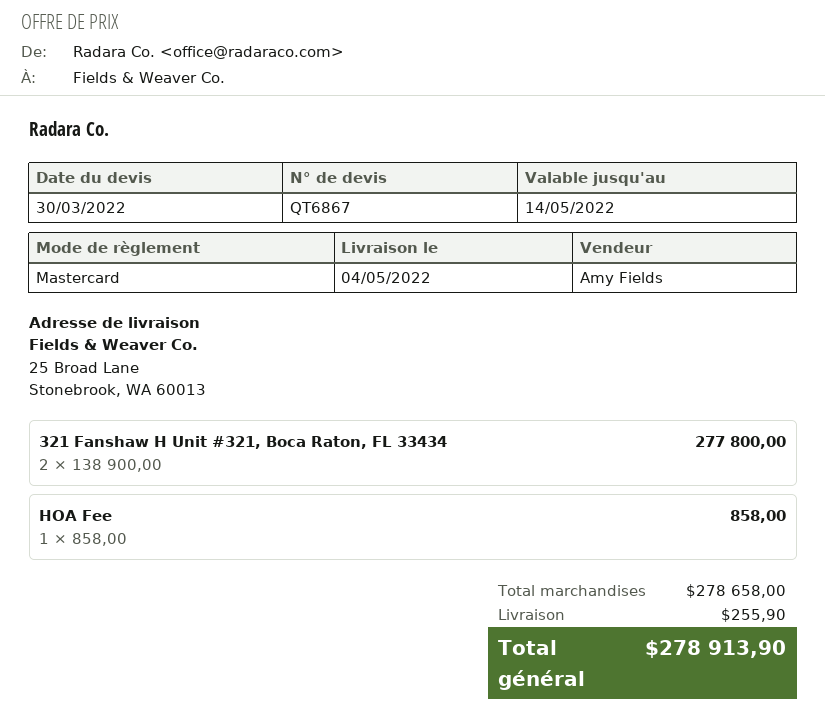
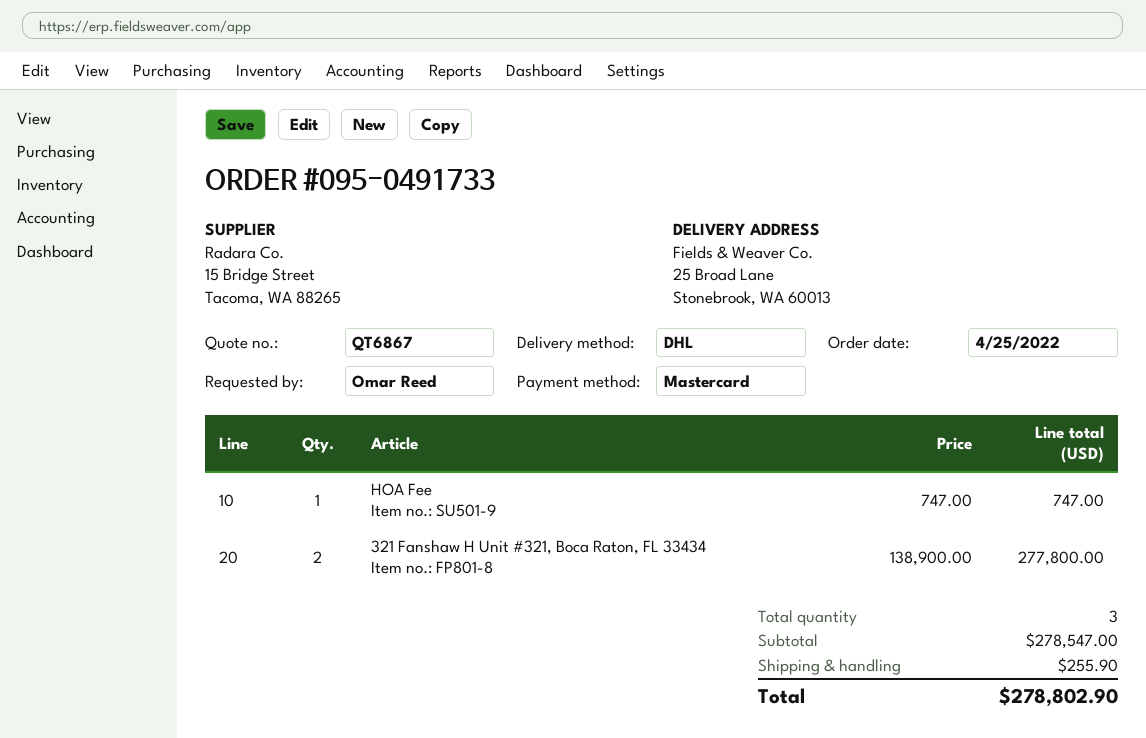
HOA Fee: 1 x 858.00 = 858.00 -> 1 x 747.00 = 747.00
subtotal: 278658.00 -> 278547.00
total: 278913.90 -> 278802.90

